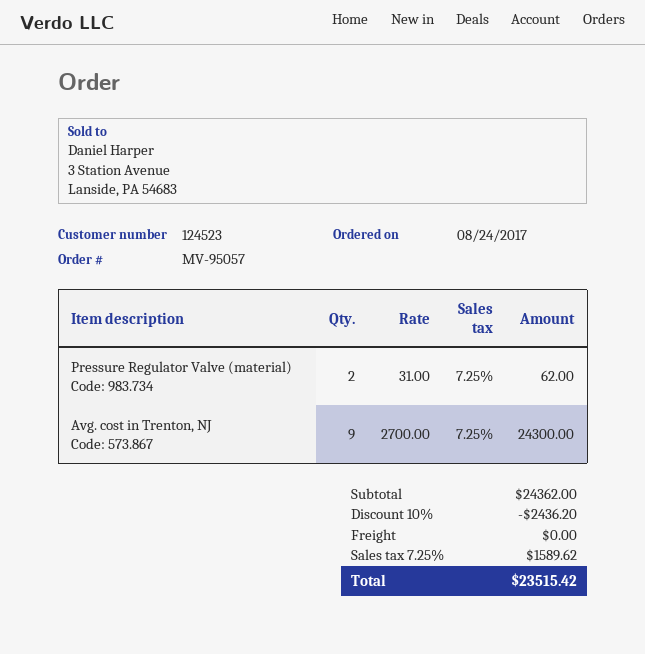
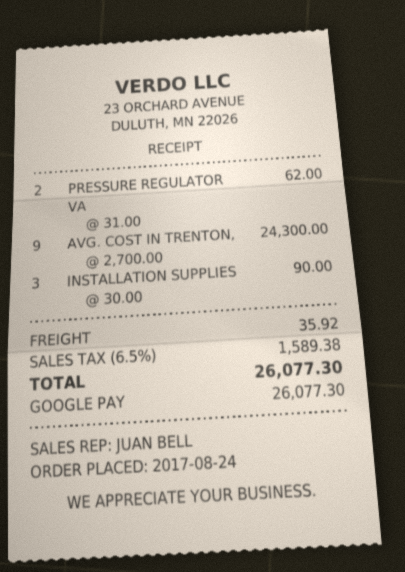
INSTALLATION SUPPLIES: none -> 3 x 30.00 = 90.00
discount: 10% = 2436.20 -> none
shipping: 0.00 -> 35.92
tax: 7.25% = 1589.62 -> 6.5% = 1589.38
total: 23515.42 -> 26077.30

